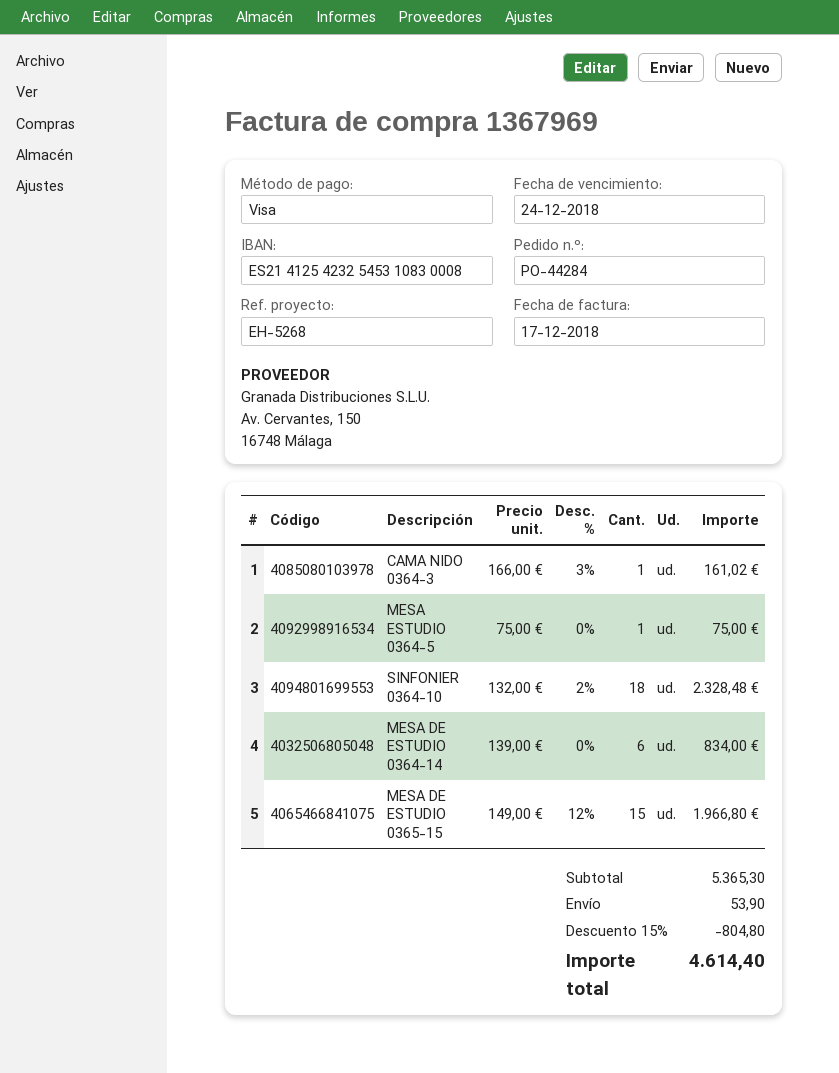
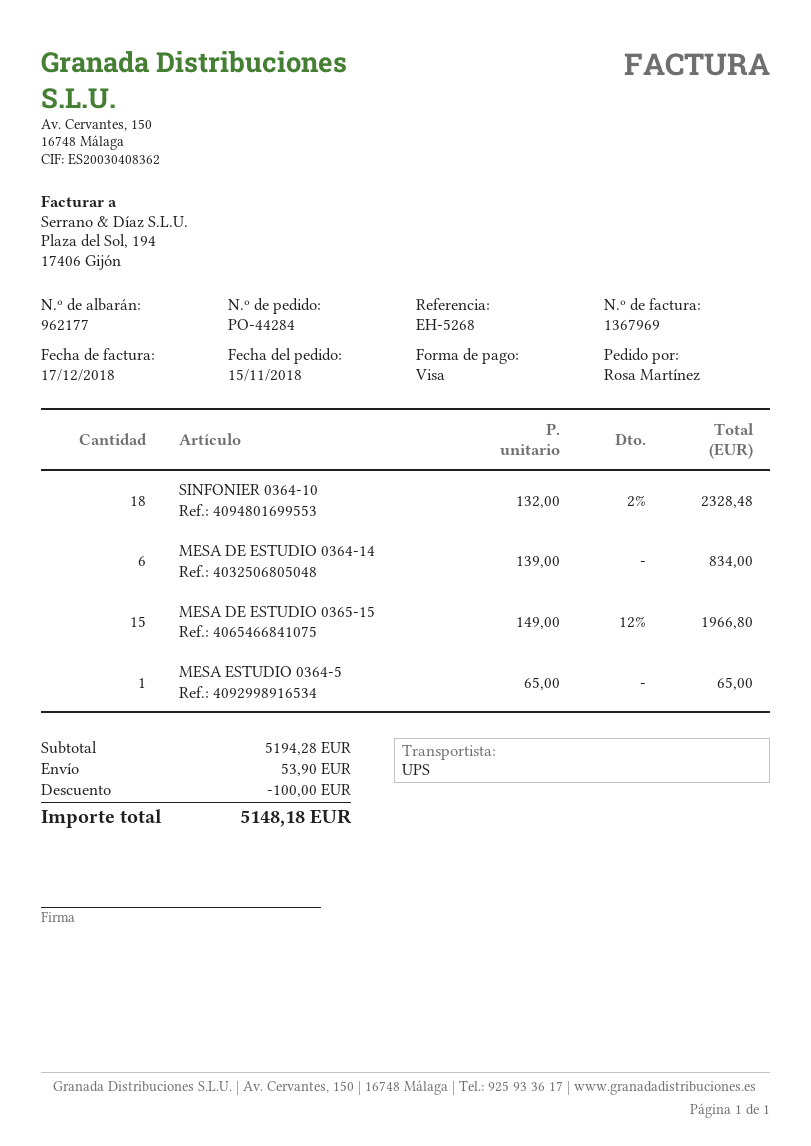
CAMA NIDO 0364-3: 1 x 166.00 - 3% = 161.02 -> none
MESA ESTUDIO 0364-5: 1 x 75.00 = 75.00 -> 1 x 65.00 = 65.00
subtotal: 5365.30 -> 5194.28
discount: 804.80 -> 100.00
total: 4614.40 -> 5148.18

